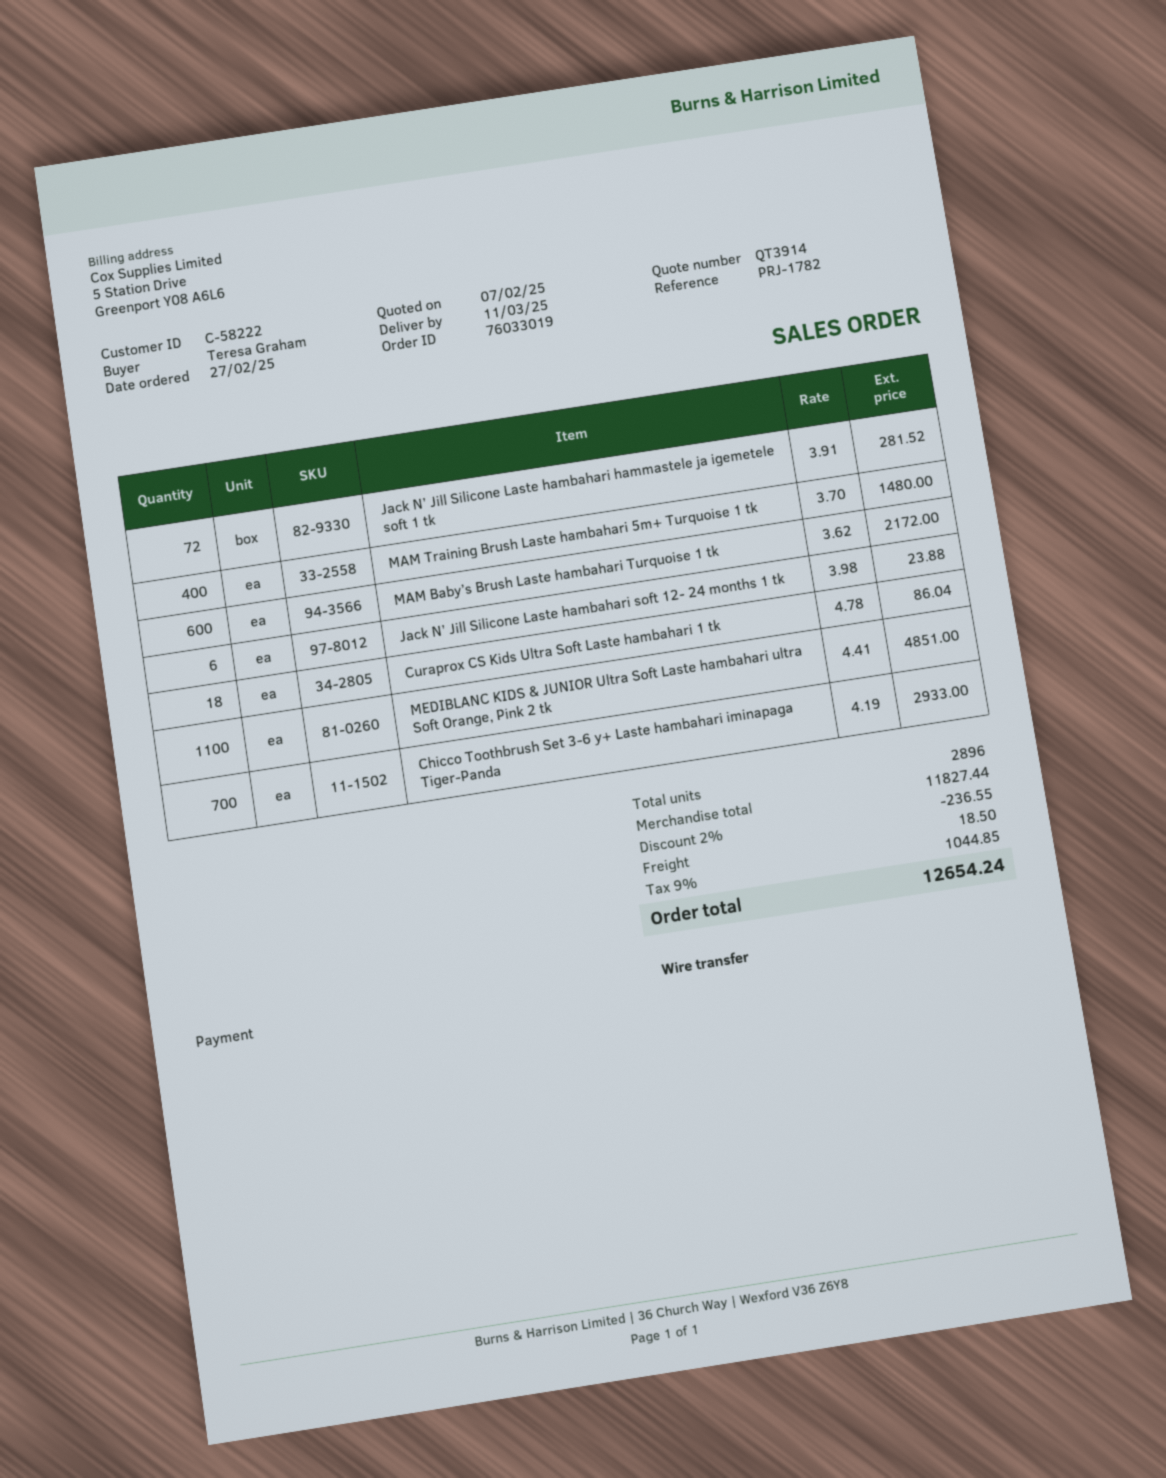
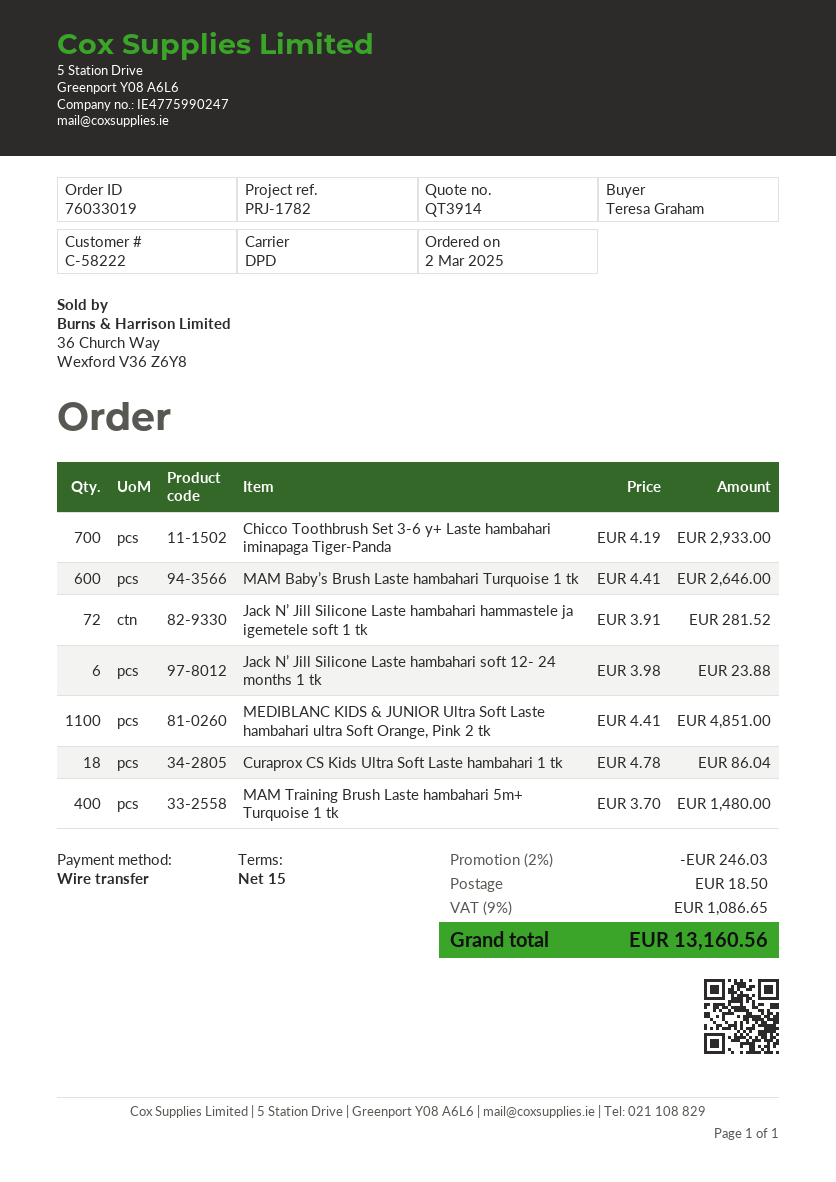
order date: 2025-02-27 -> 2025-03-02
MAM Baby’s Brush Laste hambahari Turquoise 1 tk: 600 x 3.62 = 2172.00 -> 600 x 4.41 = 2646.00
discount: 2% = 236.55 -> 2% = 246.03
tax: 9% = 1044.85 -> 9% = 1086.65
total: 12654.24 -> 13160.56

